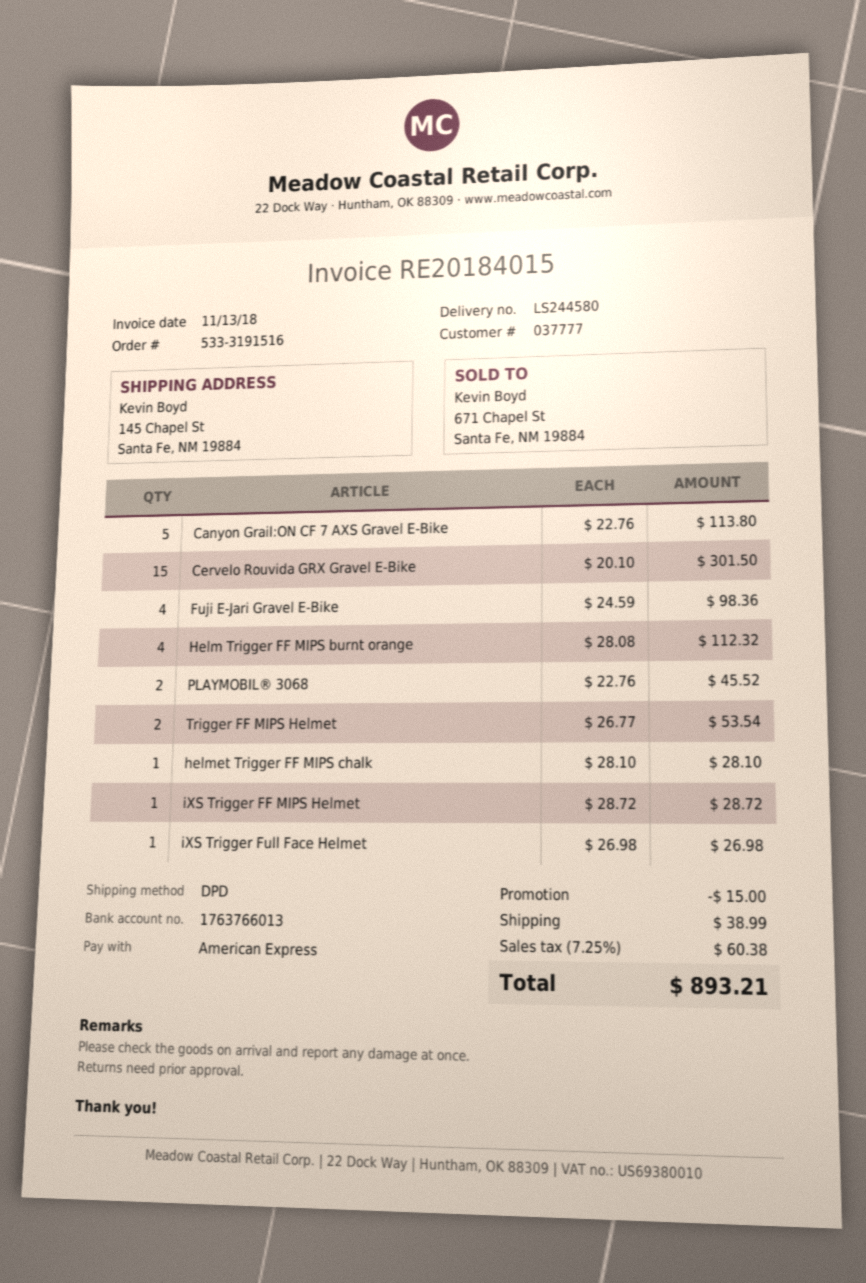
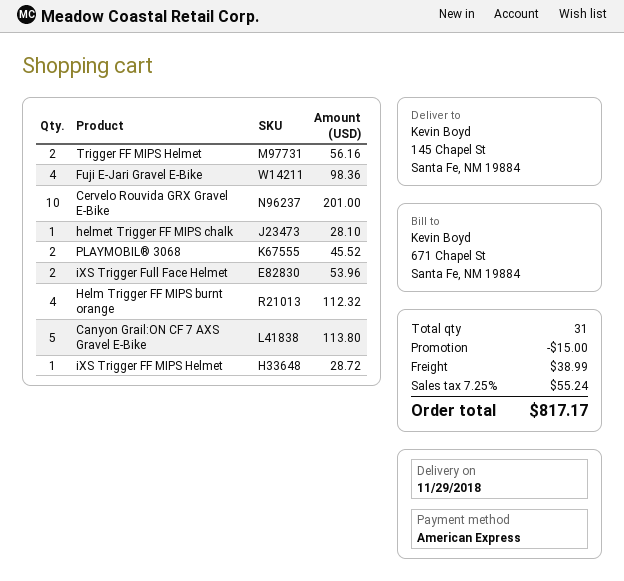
Cervelo Rouvida GRX Gravel E-Bike: 15 for 301.50 -> 10 for 201.00
Trigger FF MIPS Helmet: 2 for 53.54 -> 2 for 56.16
iXS Trigger Full Face Helmet: 1 for 26.98 -> 2 for 53.96
tax: 7.25% = 60.38 -> 7.25% = 55.24
total: 893.21 -> 817.17

